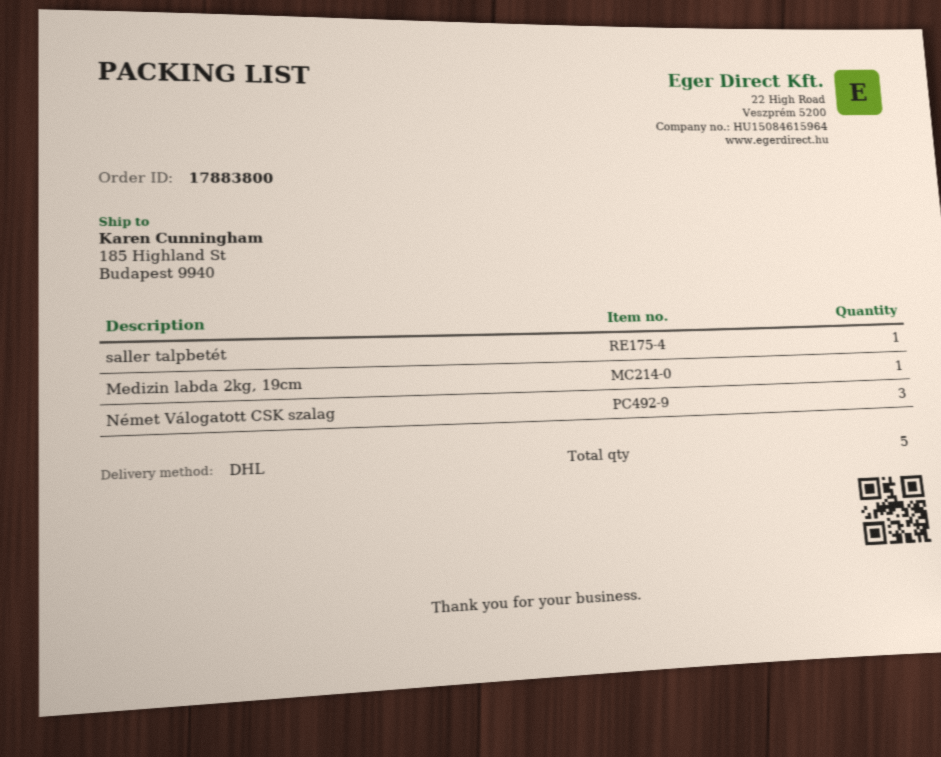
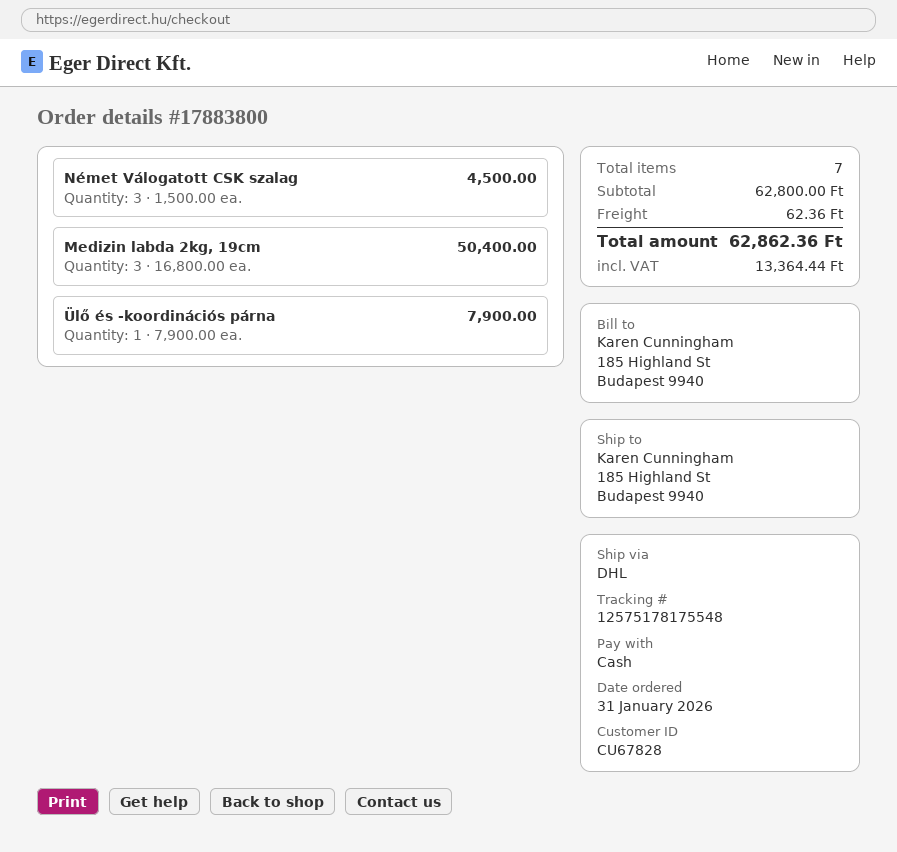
saller talpbetét: 1 -> none
Medizin labda 2kg, 19cm: 1 -> 3
Ülő és -koordinációs párna: none -> 1
total quantity: 5 -> 7

